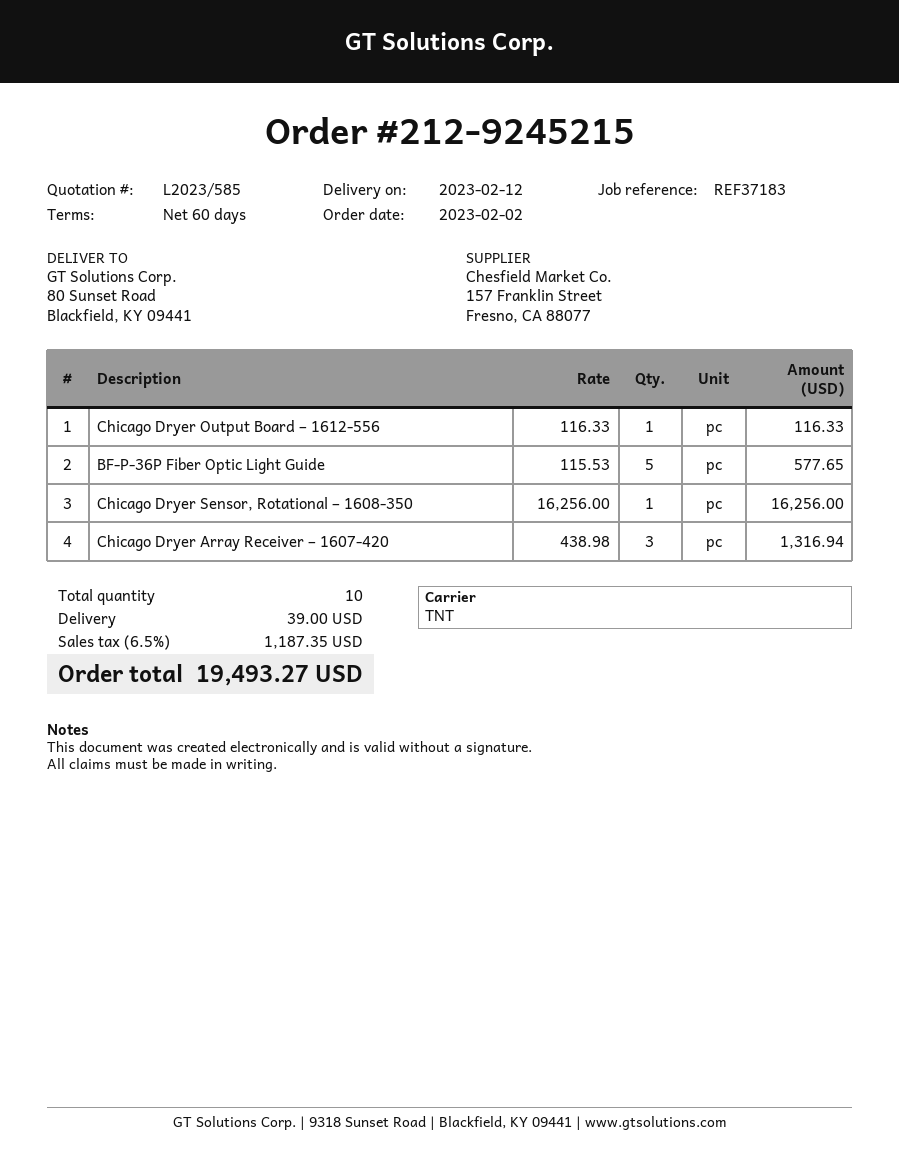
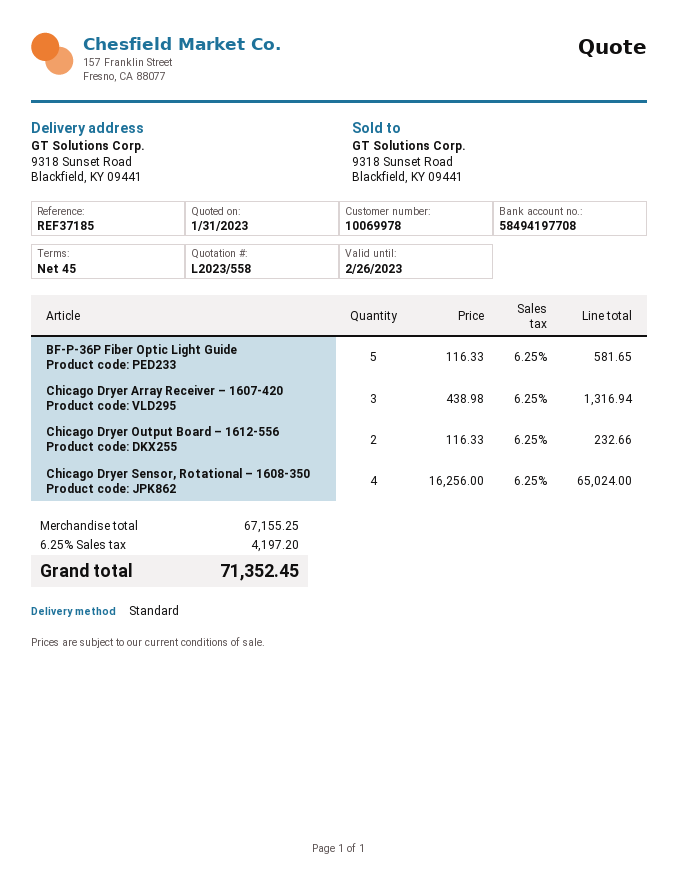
quote number: L2023/585 -> L2023/558
payment terms: 60 days -> 45 days
reference: REF37183 -> REF37185
shipping method: TNT -> standard
ship to: 80 Sunset Road, Blackfield, KY 09441 -> 9318 Sunset Road, Blackfield, KY 09441
Chicago Dryer Output Board – 1612-556: 1 x 116.33 = 116.33 -> 2 x 116.33 = 232.66
BF-P-36P Fiber Optic Light Guide: 5 x 115.53 = 577.65 -> 5 x 116.33 = 581.65
Chicago Dryer Sensor, Rotational – 1608-350: 1 x 16256.00 = 16256.00 -> 4 x 16256.00 = 65024.00
shipping: 39.00 -> none
tax: 6.5% = 1187.35 -> 6.25% = 4197.20
total: 19493.27 -> 71352.45

